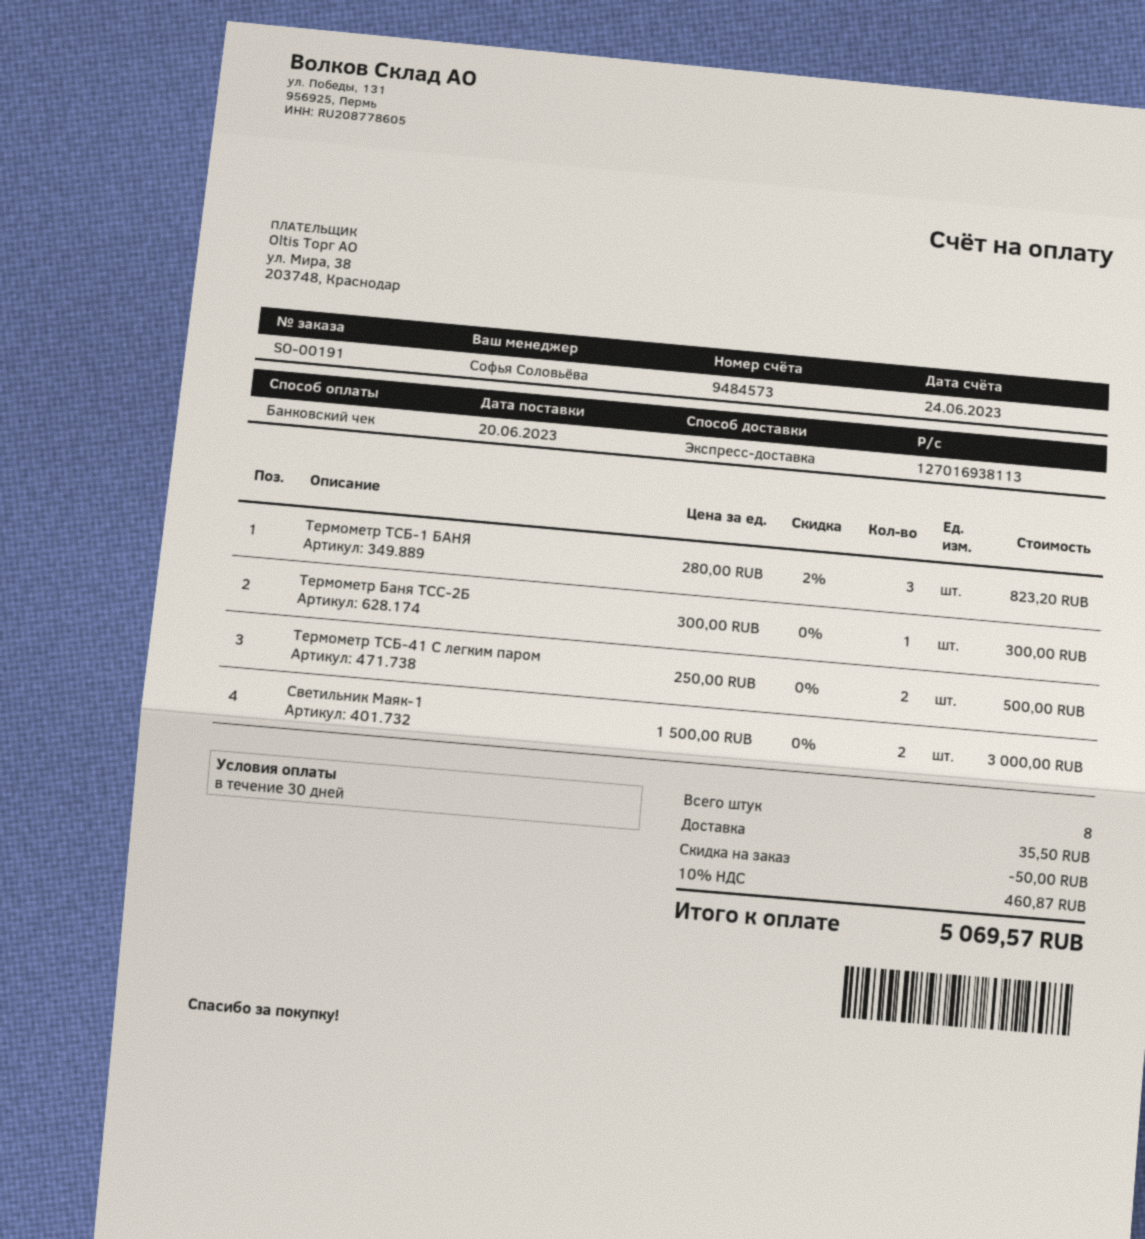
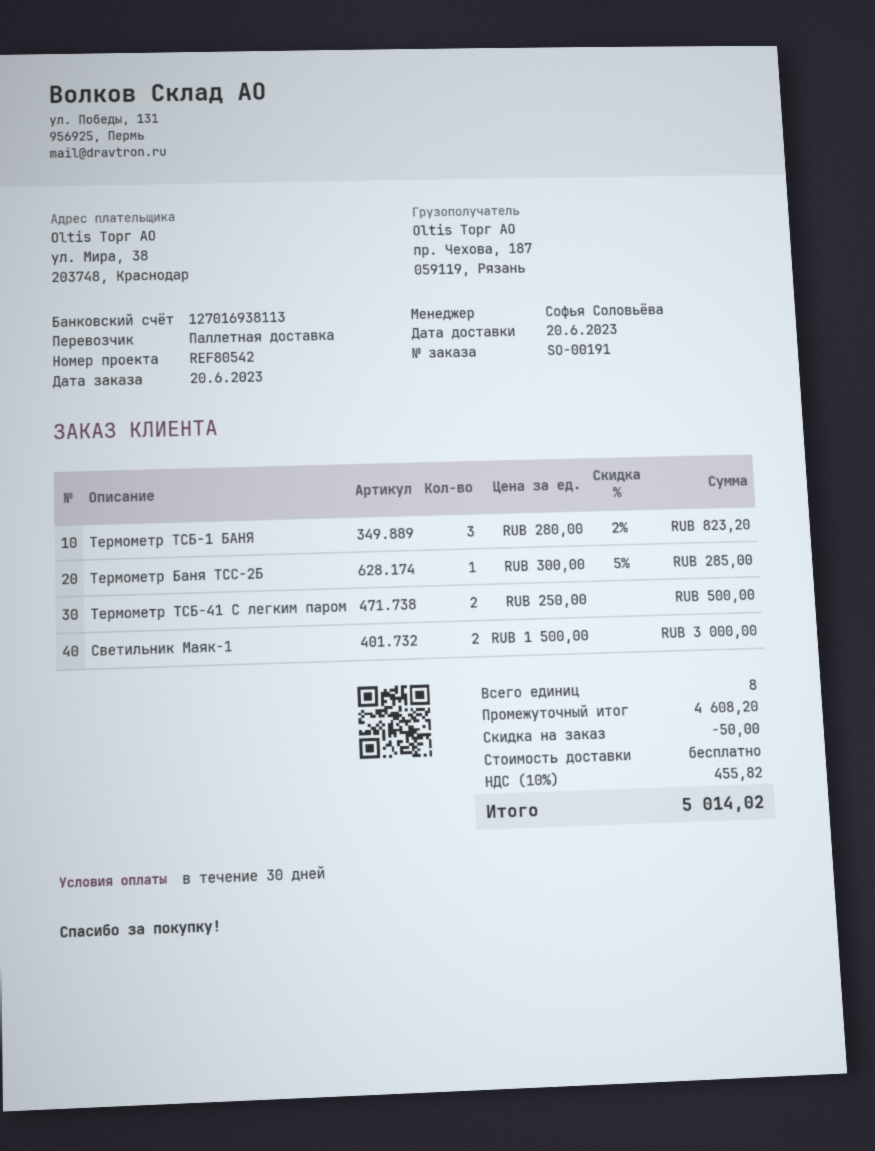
shipping method: express -> pallet freight
Термометр Баня ТСС-2Б: 1 x 300.00 = 300.00 -> 1 x 300.00 - 5% = 285.00
shipping: 35.50 -> 0.00
tax: 10% = 460.87 -> 10% = 455.82
total: 5069.57 -> 5014.02

